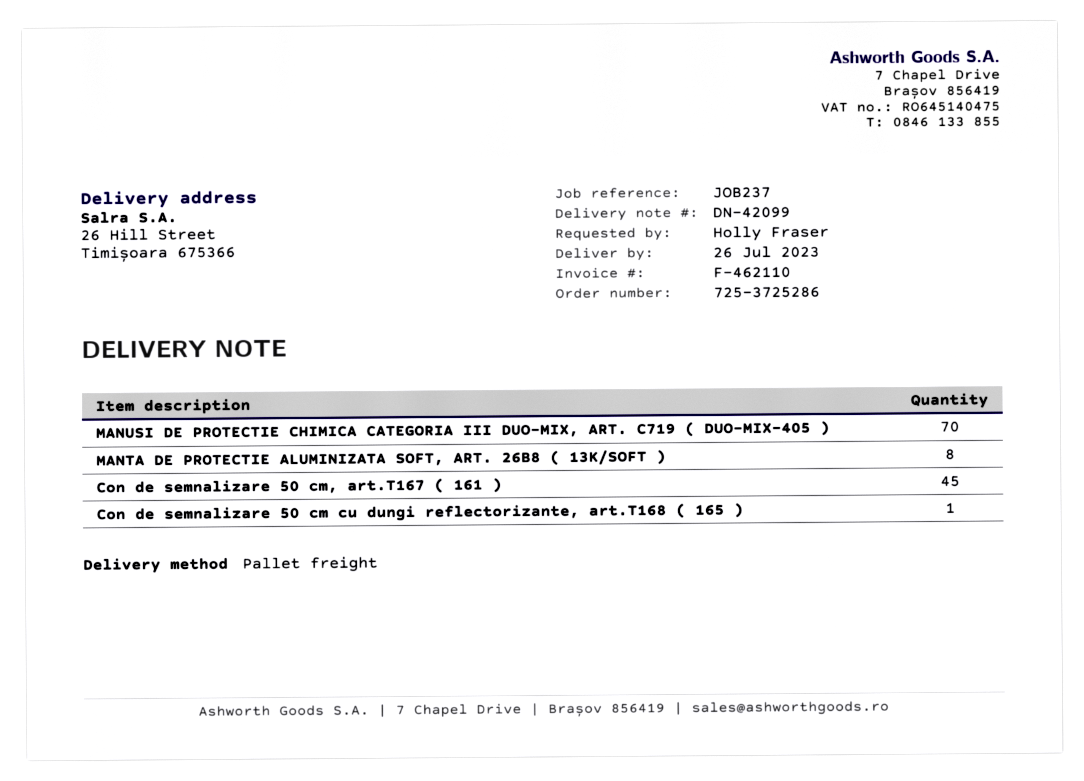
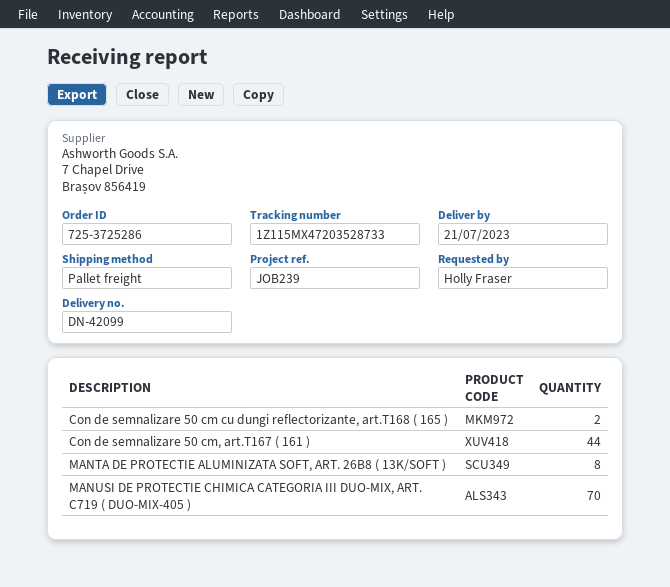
delivery date: 2023-07-26 -> 2023-07-21
reference: JOB237 -> JOB239
Con de semnalizare 50 cm, art.T167 ( 161 ): 45 -> 44
Con de semnalizare 50 cm cu dungi reflectorizante, art.T168 ( 165 ): 1 -> 2

